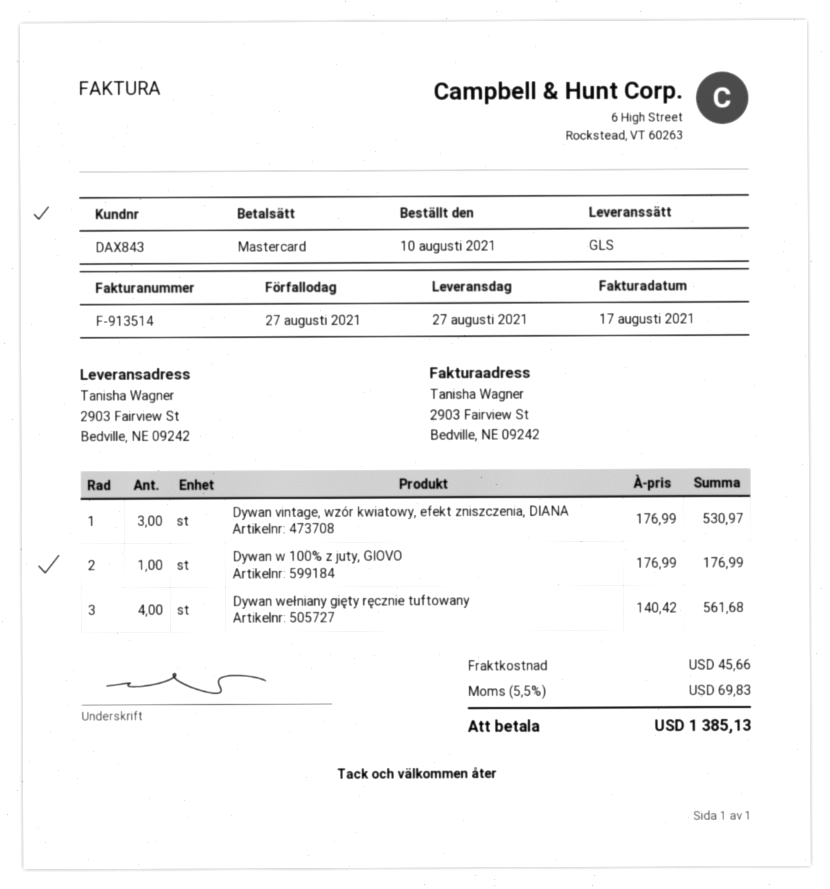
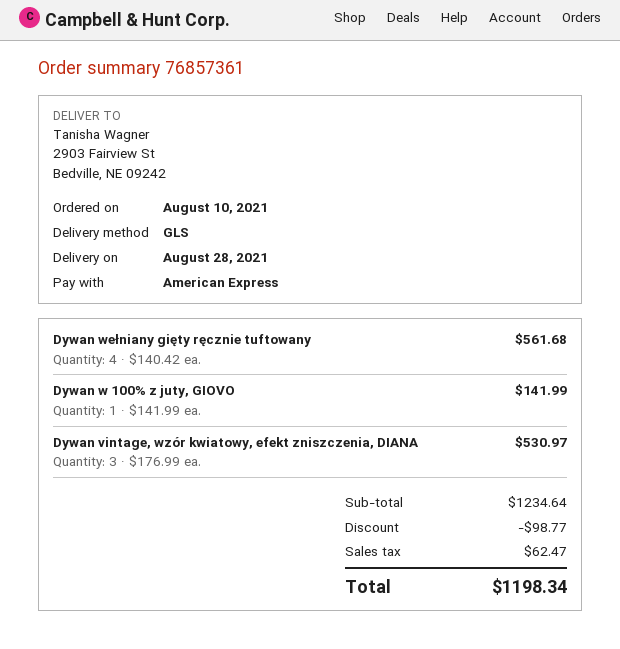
delivery date: 2021-08-27 -> 2021-08-28
payment method: Mastercard -> American Express
Dywan w 100% z juty, GIOVO: 1 x 176.99 = 176.99 -> 1 x 141.99 = 141.99
discount: none -> 98.77
shipping: 45.66 -> none
tax: 69.83 -> 62.47
total: 1385.13 -> 1198.34

